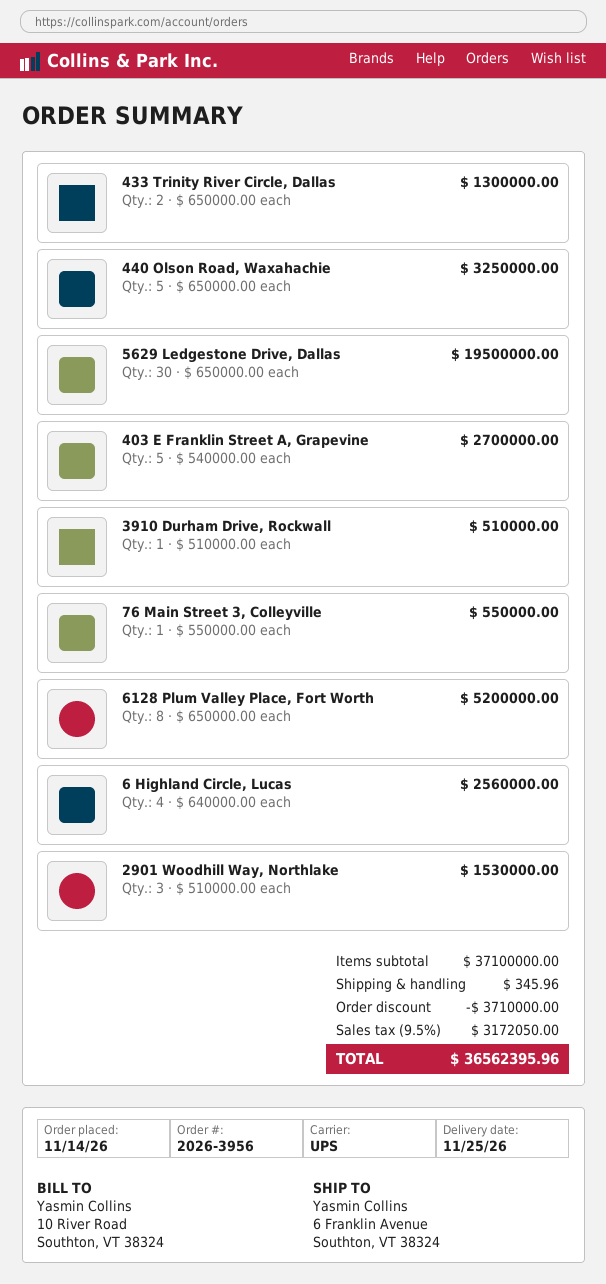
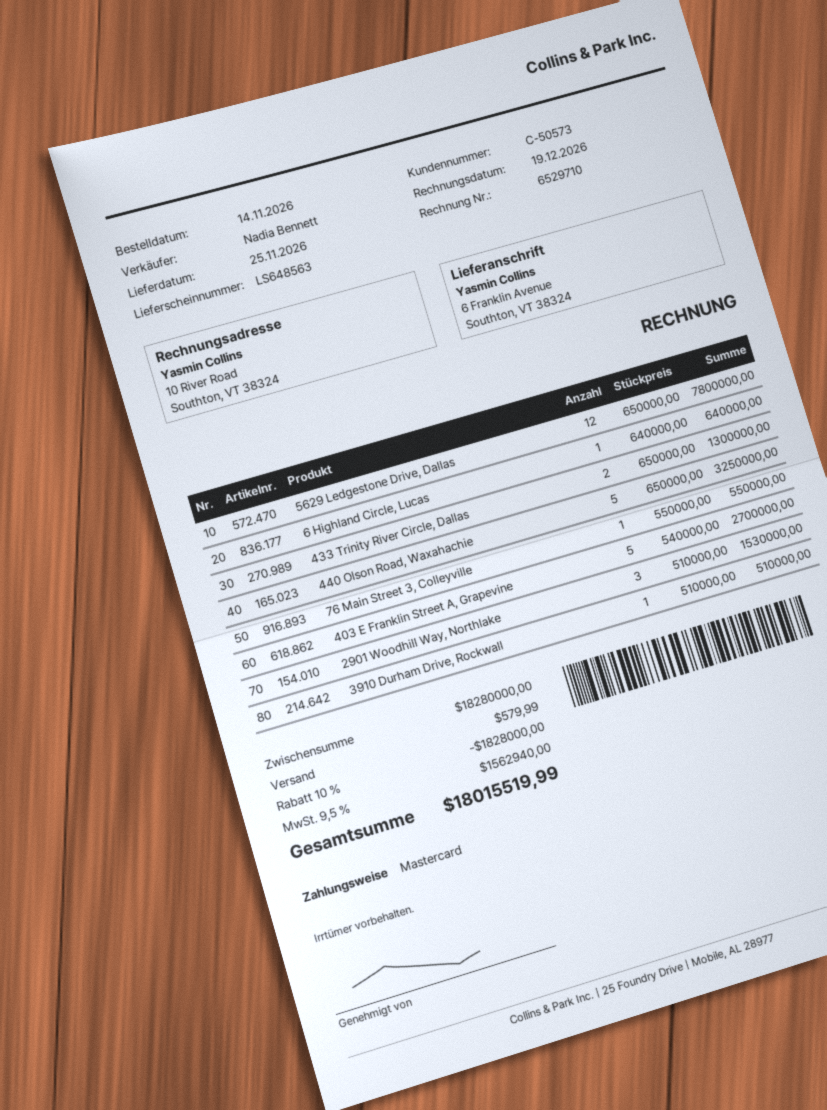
5629 Ledgestone Drive, Dallas: 30 x 650000.00 = 19500000.00 -> 12 x 650000.00 = 7800000.00
6128 Plum Valley Place, Fort Worth: 8 x 650000.00 = 5200000.00 -> none
6 Highland Circle, Lucas: 4 x 640000.00 = 2560000.00 -> 1 x 640000.00 = 640000.00
subtotal: 37100000.00 -> 18280000.00
discount: 3710000.00 -> 1828000.00
shipping: 345.96 -> 579.99
tax: 9.5% = 3172050.00 -> 9.5% = 1562940.00
total: 36562395.96 -> 18015519.99

